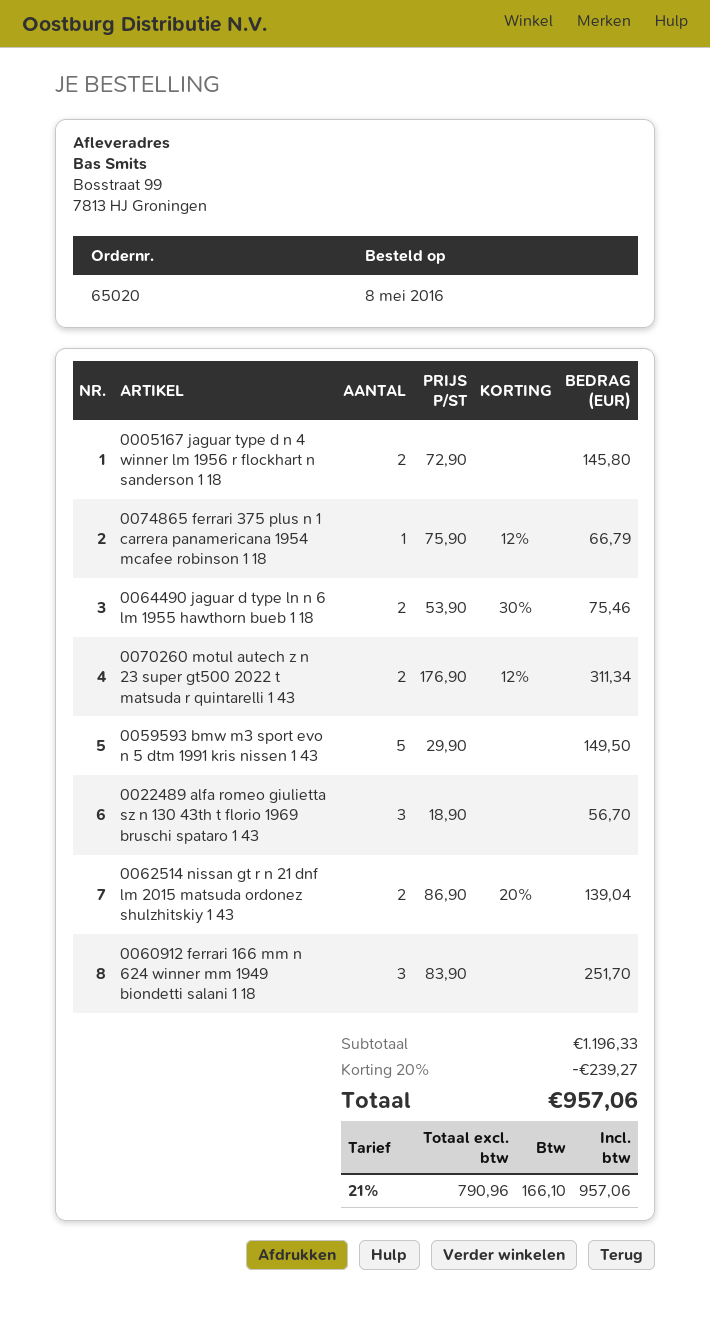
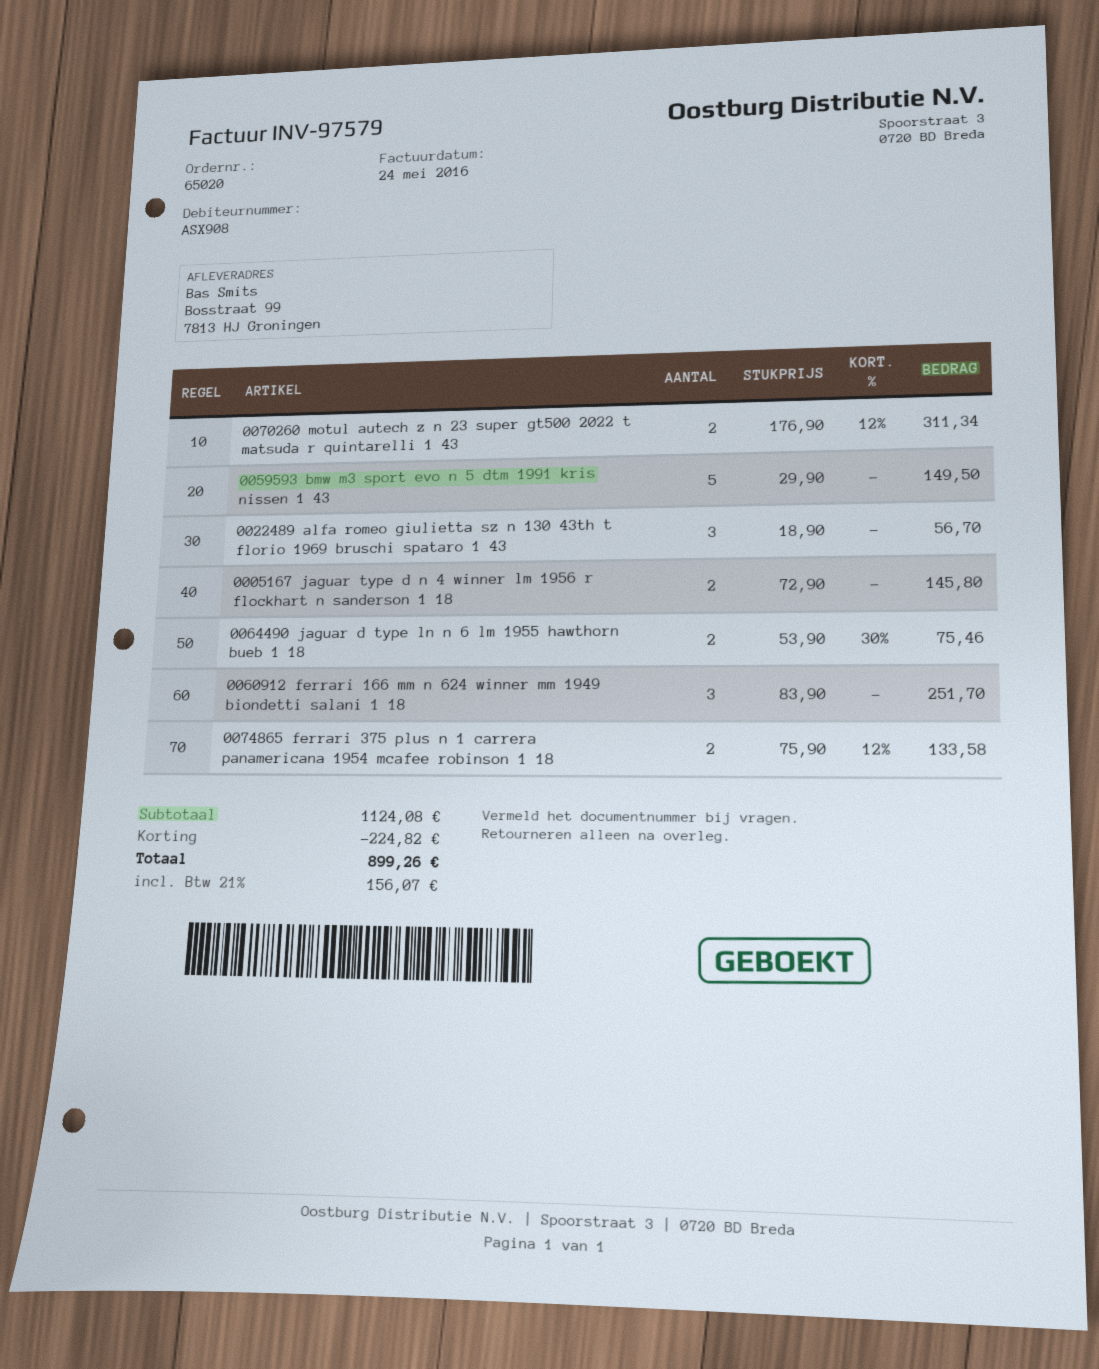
0074865 ferrari 375 plus n 1 carrera panamericana 1954 mcafee robinson 1 18: 1 x 75.90 - 12% = 66.79 -> 2 x 75.90 - 12% = 133.58
0062514 nissan gt r n 21 dnf lm 2015 matsuda ordonez shulzhitskiy 1 43: 2 x 86.90 - 20% = 139.04 -> none
subtotal: 1196.33 -> 1124.08
discount: 239.27 -> 224.82
tax: 21% = 166.10 -> 21% = 156.07
total: 957.06 -> 899.26

